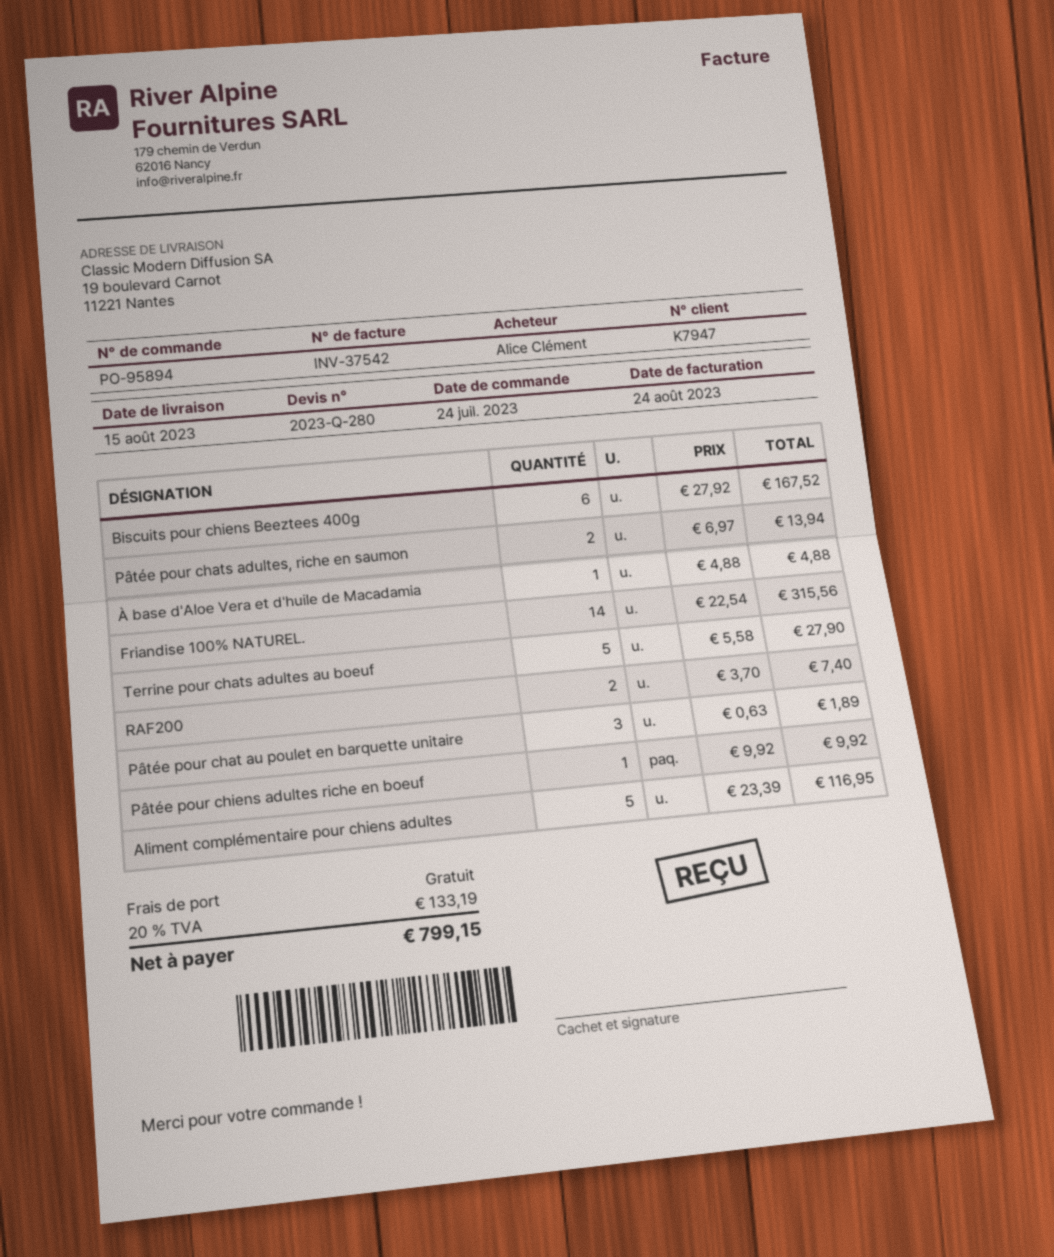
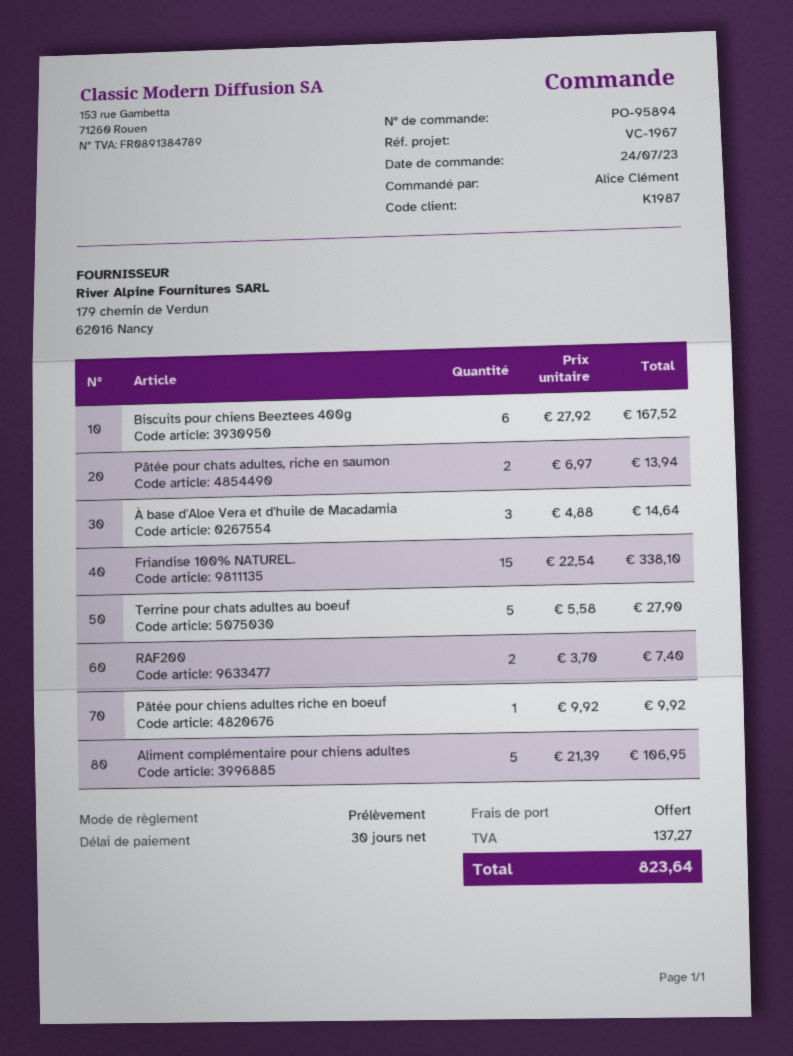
customer number: K7947 -> K1987
À base d'Aloe Vera et d'huile de Macadamia: 1 x 4.88 = 4.88 -> 3 x 4.88 = 14.64
Friandise 100% NATUREL.: 14 x 22.54 = 315.56 -> 15 x 22.54 = 338.10
Pâtée pour chat au poulet en barquette unitaire: 3 x 0.63 = 1.89 -> none
Aliment complémentaire pour chiens adultes: 5 x 23.39 = 116.95 -> 5 x 21.39 = 106.95
tax: 133.19 -> 137.27
total: 799.15 -> 823.64

